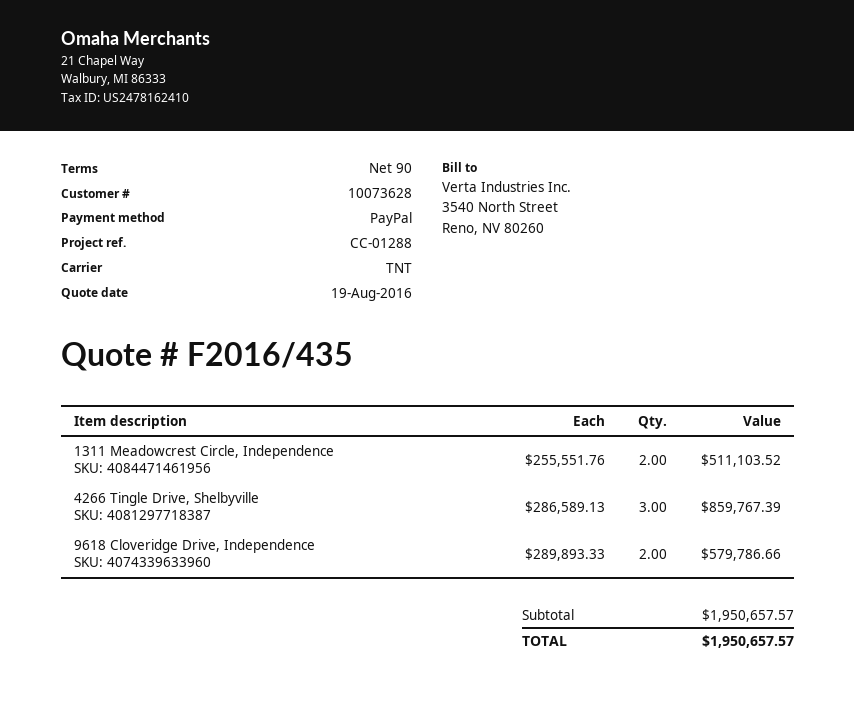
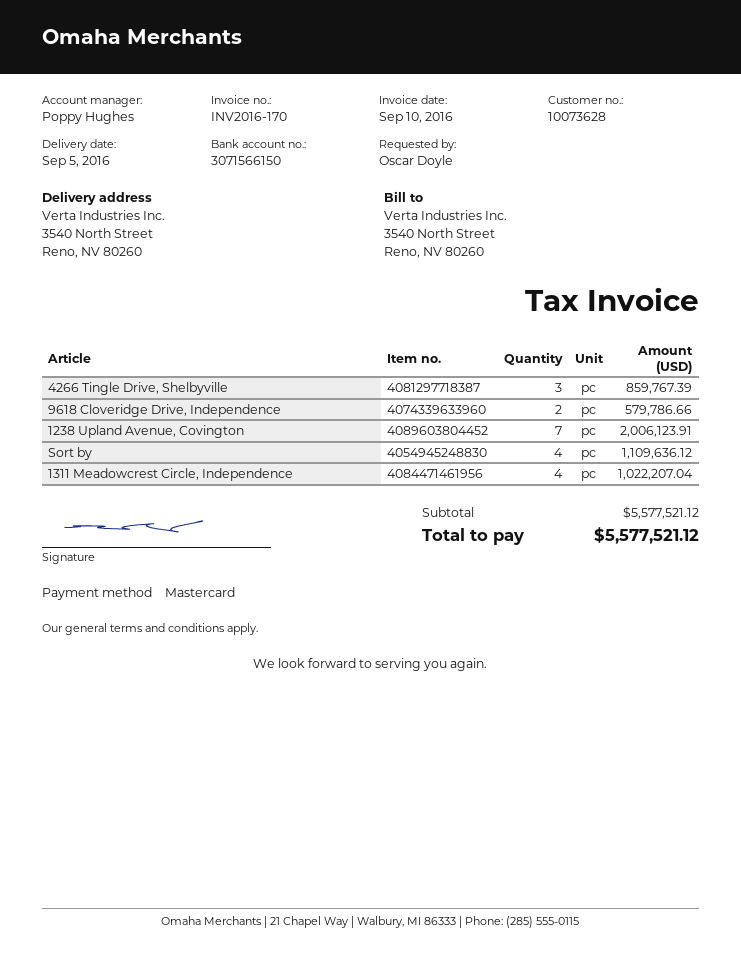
payment method: PayPal -> Mastercard
1311 Meadowcrest Circle, Independence: 2 for 511103.52 -> 4 for 1022207.04
1238 Upland Avenue, Covington: none -> 7 for 2006123.91
Sort by: none -> 4 for 1109636.12
subtotal: 1950657.57 -> 5577521.12
total: 1950657.57 -> 5577521.12

